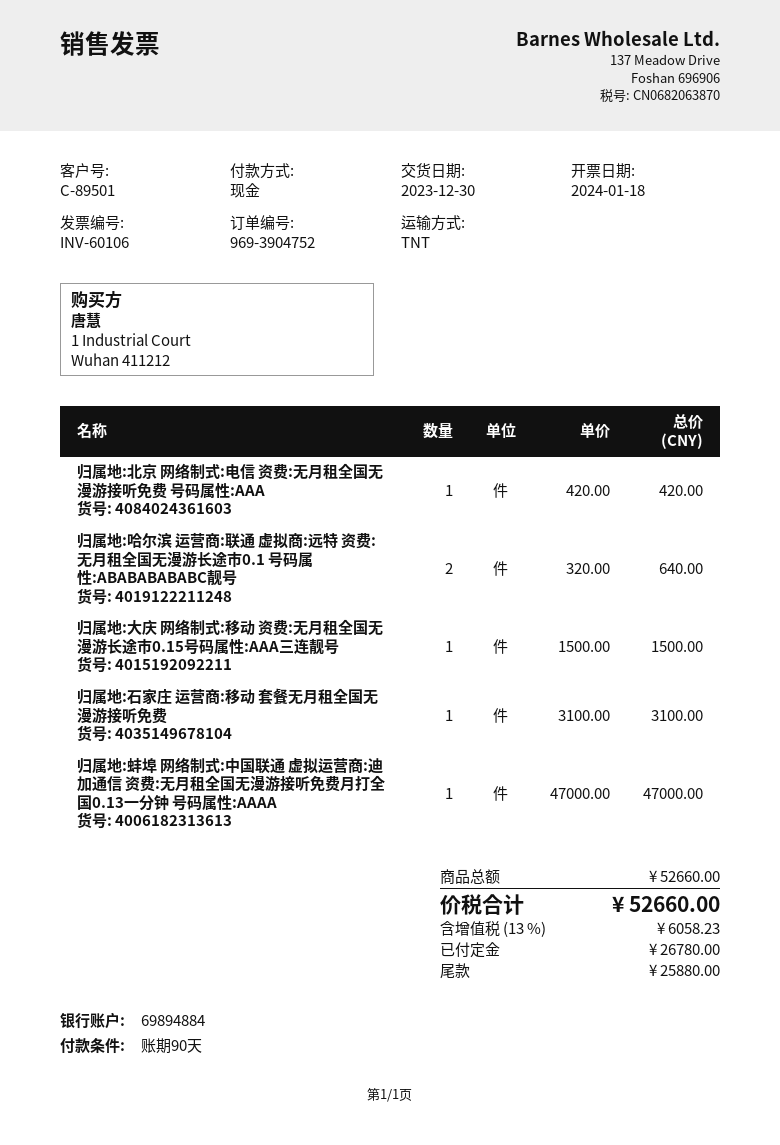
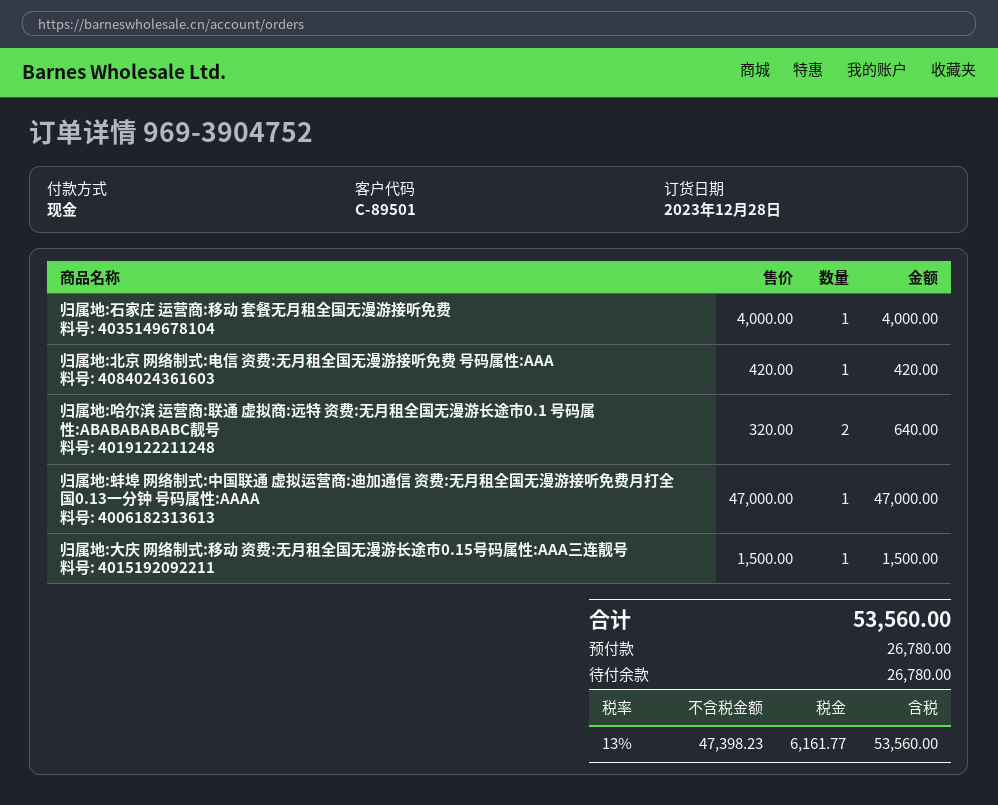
归属地:石家庄 运营商:移动 套餐无月租全国无漫游接听免费: 1 x 3100.00 = 3100.00 -> 1 x 4000.00 = 4000.00
tax: 13% = 6058.23 -> 13% = 6161.77
total: 52660.00 -> 53560.00
balance: 25880.00 -> 26780.00

